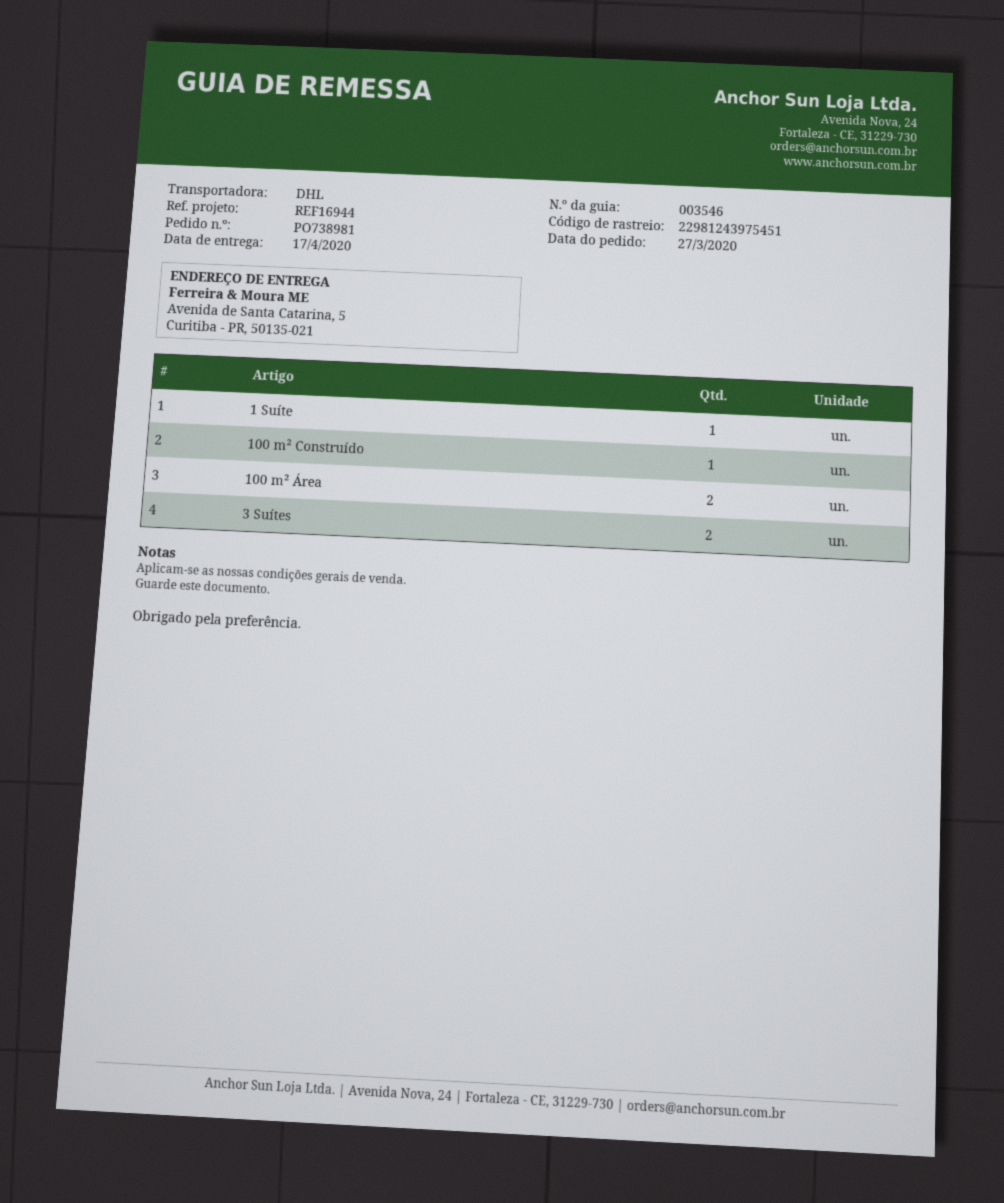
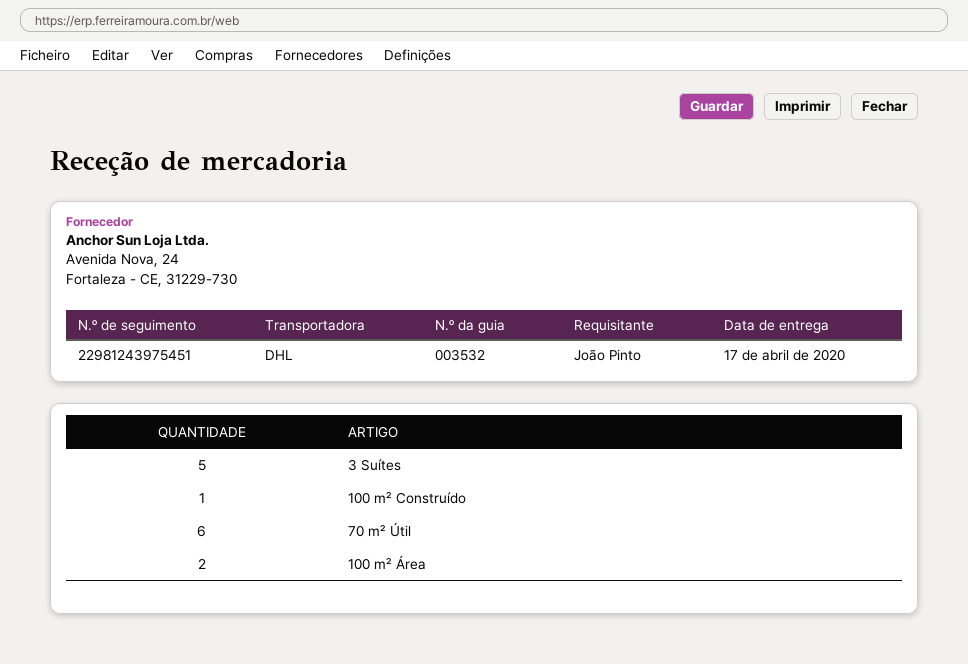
delivery note number: 003546 -> 003532
1 Suíte: 1 -> none
3 Suítes: 2 -> 5
70 m² Útil: none -> 6

